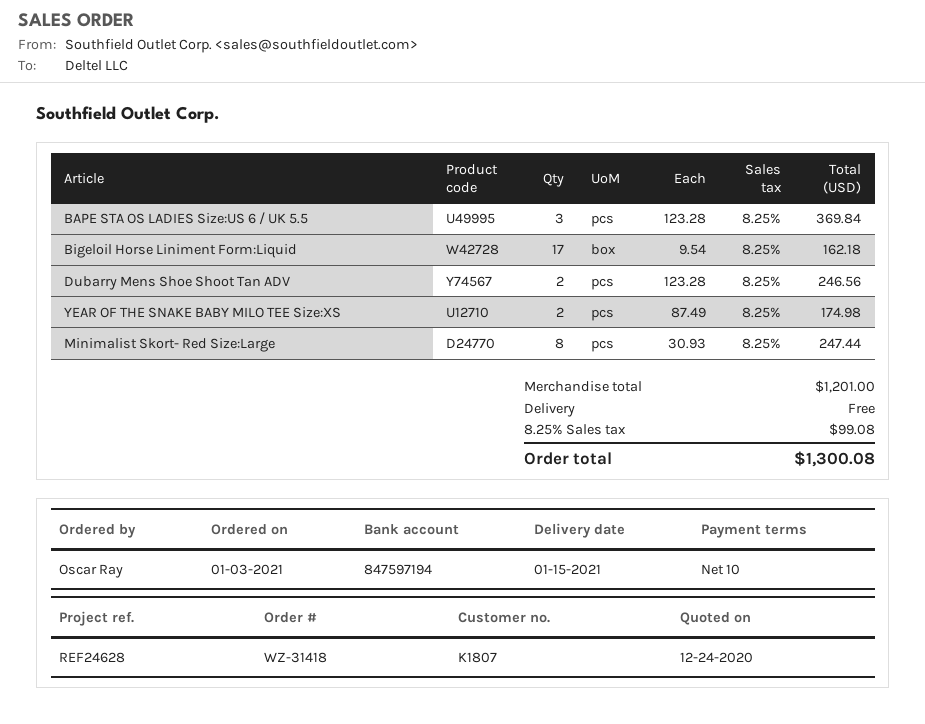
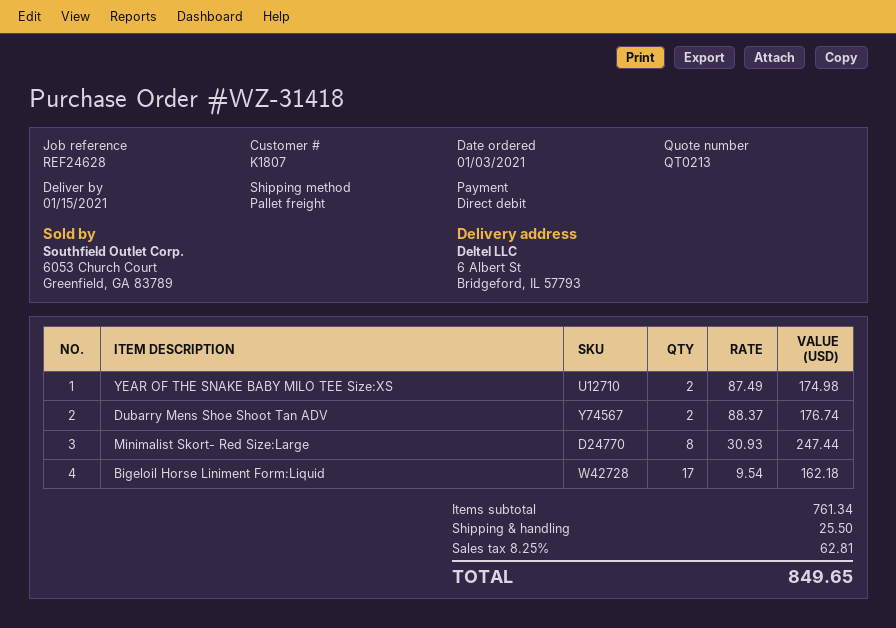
BAPE STA OS LADIES Size:US 6 / UK 5.5: 3 x 123.28 = 369.84 -> none
Dubarry Mens Shoe Shoot Tan ADV: 2 x 123.28 = 246.56 -> 2 x 88.37 = 176.74
subtotal: 1201.00 -> 761.34
shipping: 0.00 -> 25.50
tax: 8.25% = 99.08 -> 8.25% = 62.81
total: 1300.08 -> 849.65

